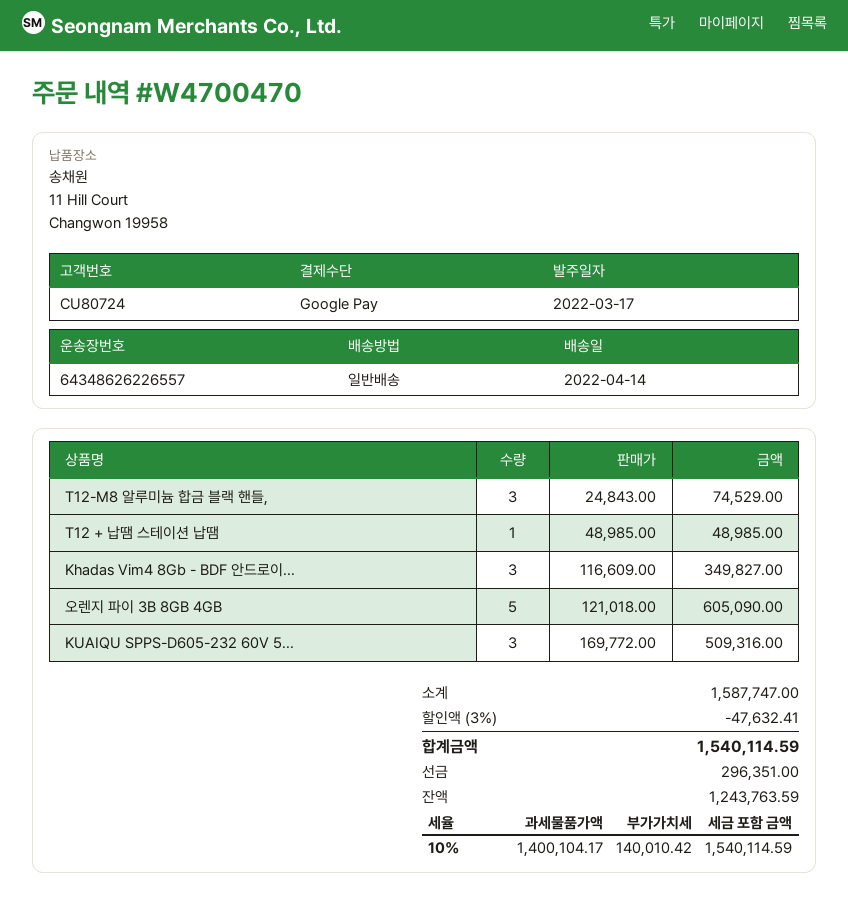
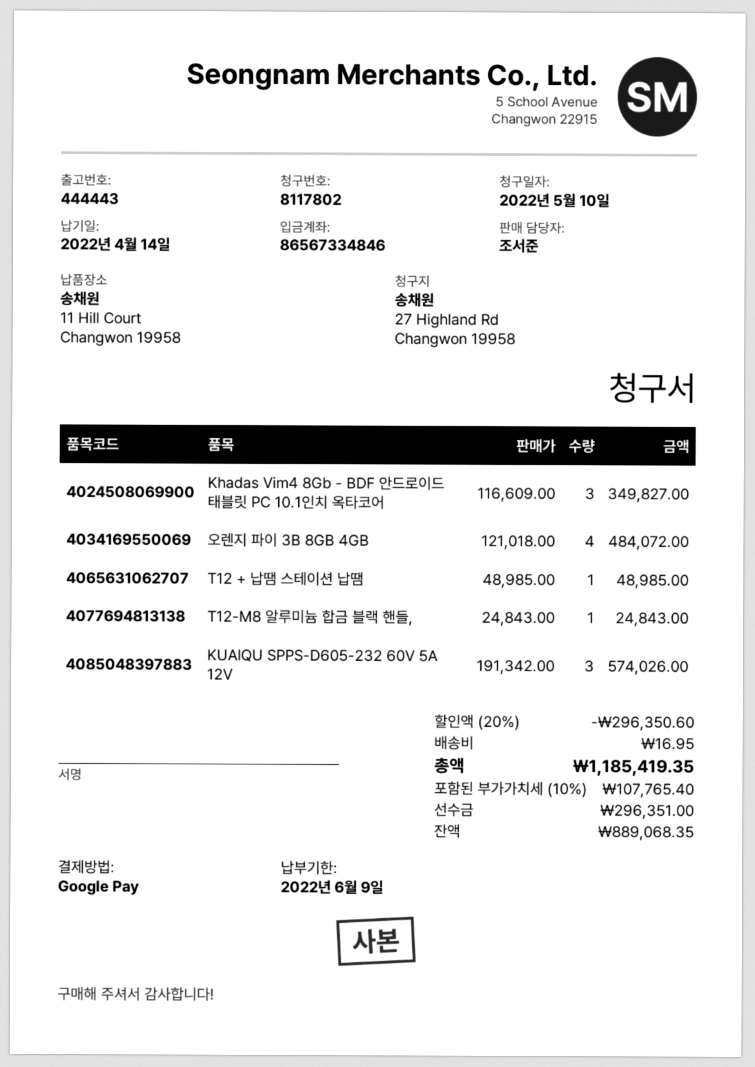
T12-M8 알루미늄 합금 블랙 핸들,: 3 x 24843.00 = 74529.00 -> 1 x 24843.00 = 24843.00
오렌지 파이 3B 8GB 4GB: 5 x 121018.00 = 605090.00 -> 4 x 121018.00 = 484072.00
KUAIQU SPPS-D605-232 60V 5...: 3 x 169772.00 = 509316.00 -> 3 x 191342.00 = 574026.00
discount: 3% = 47632.41 -> 20% = 296350.60
shipping: none -> 16.95
tax: 10% = 140010.42 -> 10% = 107765.40
total: 1540114.59 -> 1185419.35
balance: 1243763.59 -> 889068.35

